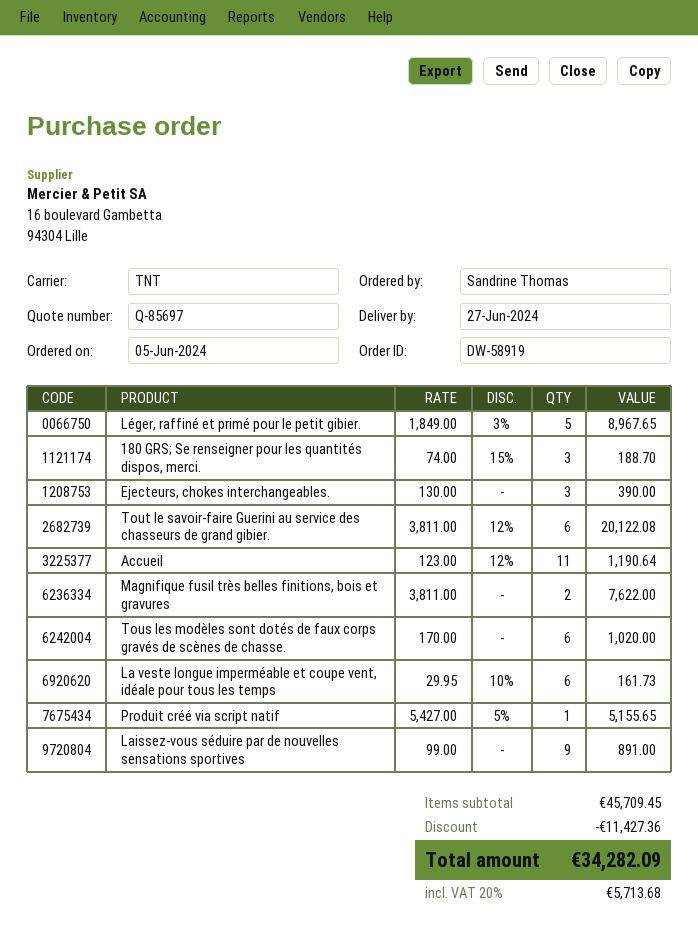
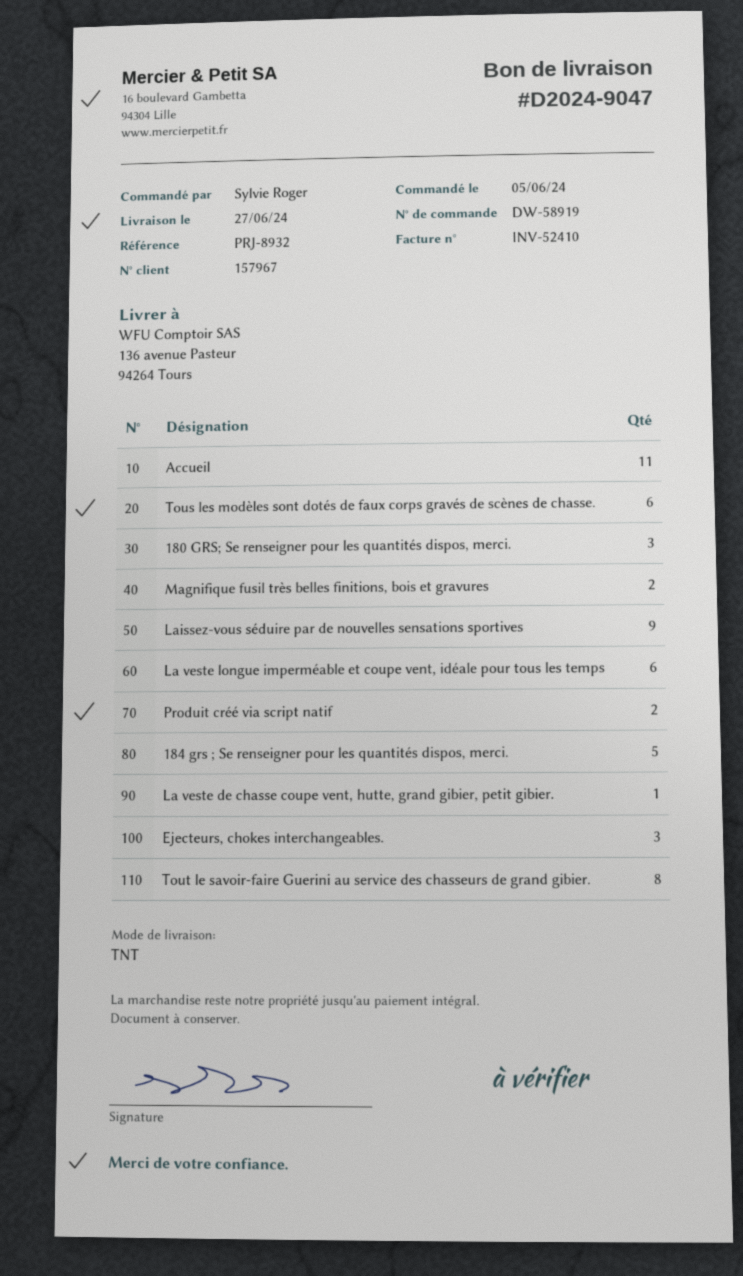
ordered by: Sandrine Thomas -> Sylvie Roger
Léger, raffiné et primé pour le petit gibier.: 5 -> none
Tout le savoir-faire Guerini au service des chasseurs de grand gibier.: 6 -> 8
Produit créé via script natif: 1 -> 2
184 grs ; Se renseigner pour les quantités dispos, merci.: none -> 5
La veste de chasse coupe vent, hutte, grand gibier, petit gibier.: none -> 1

